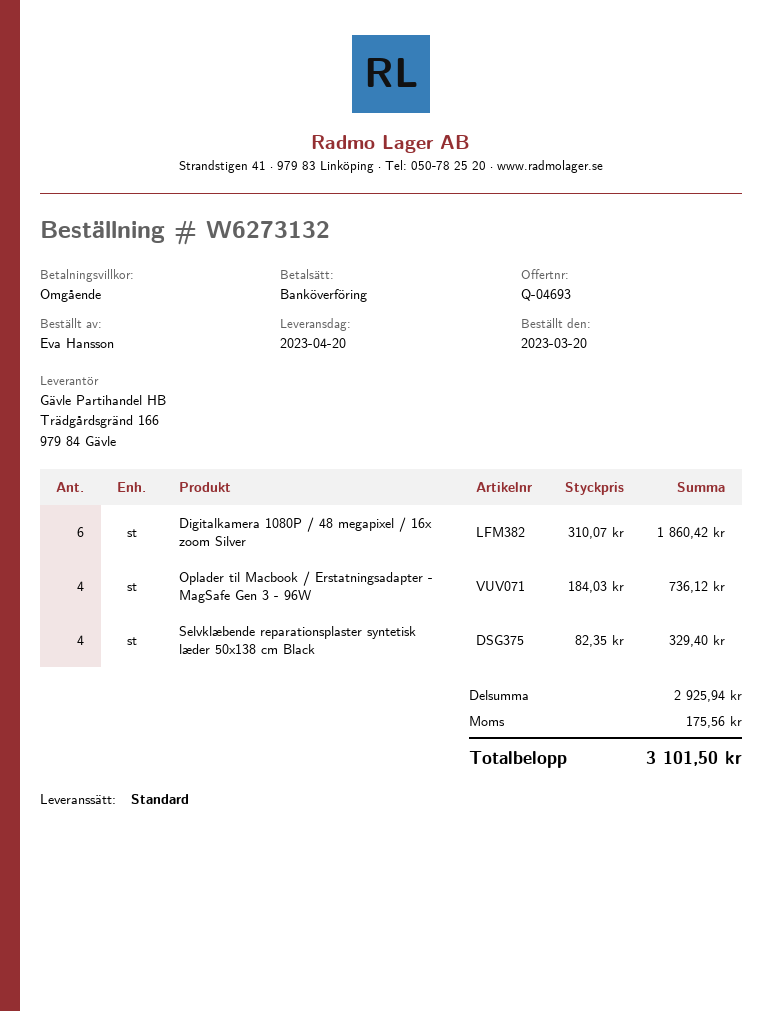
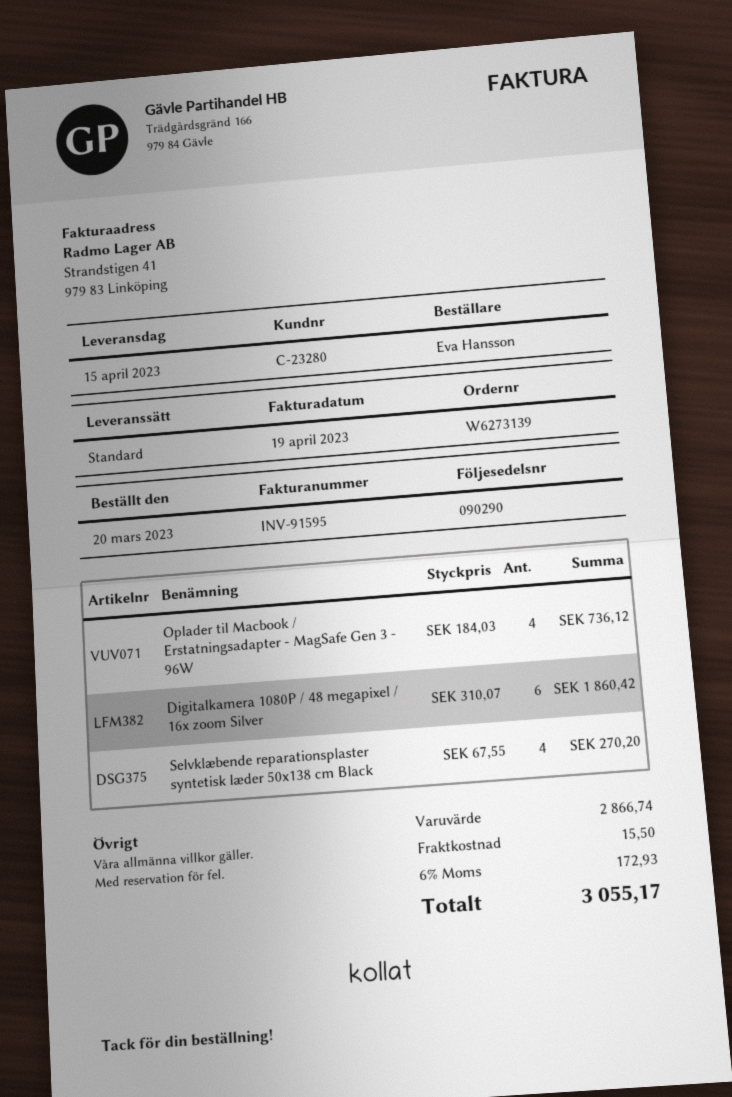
order number: W6273132 -> W6273139
delivery date: 2023-04-20 -> 2023-04-15
Selvklæbende reparationsplaster syntetisk læder 50x138 cm Black: 4 x 82.35 = 329.40 -> 4 x 67.55 = 270.20
subtotal: 2925.94 -> 2866.74
shipping: none -> 15.50
tax: 175.56 -> 172.93
total: 3101.50 -> 3055.17

